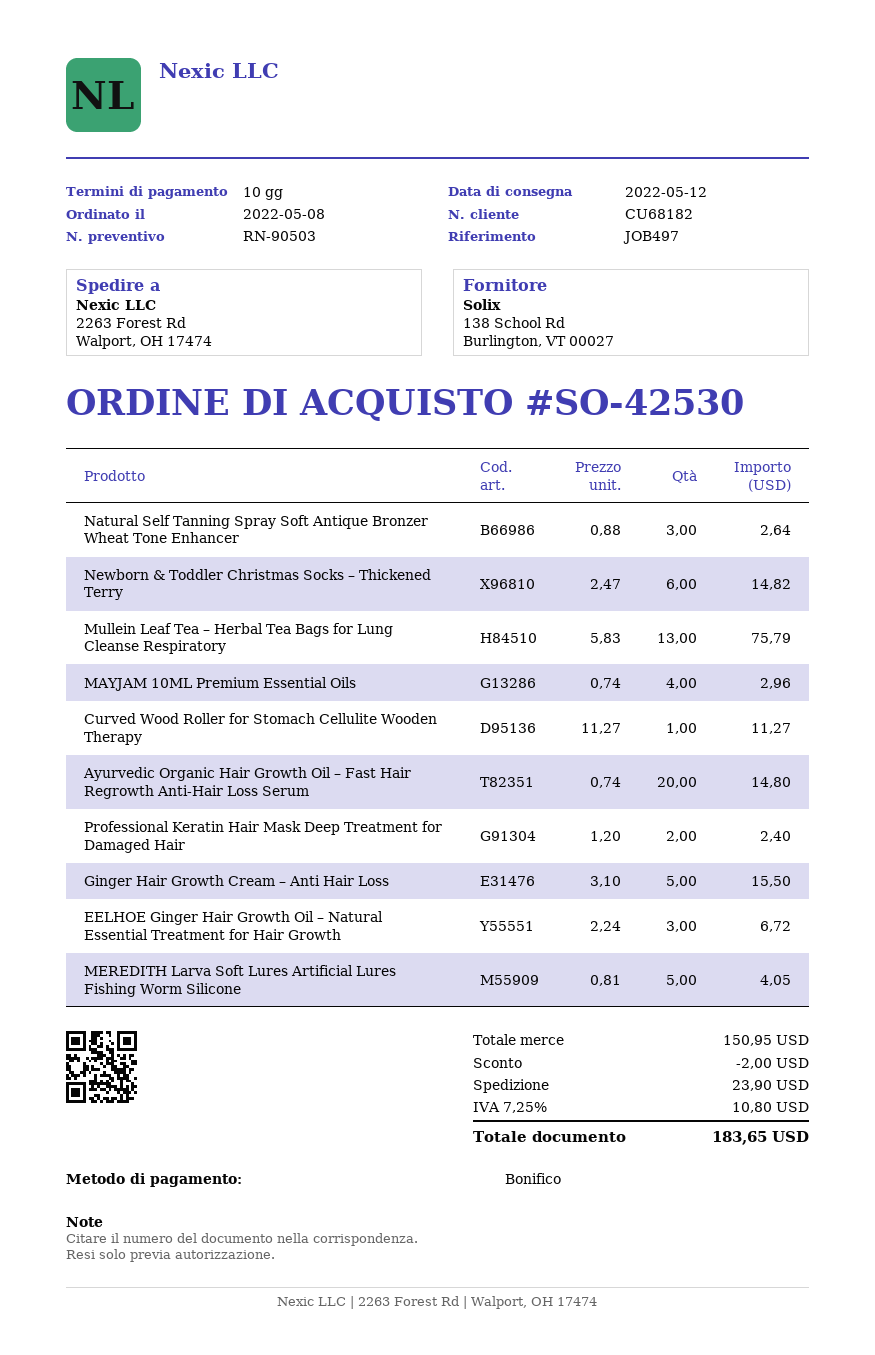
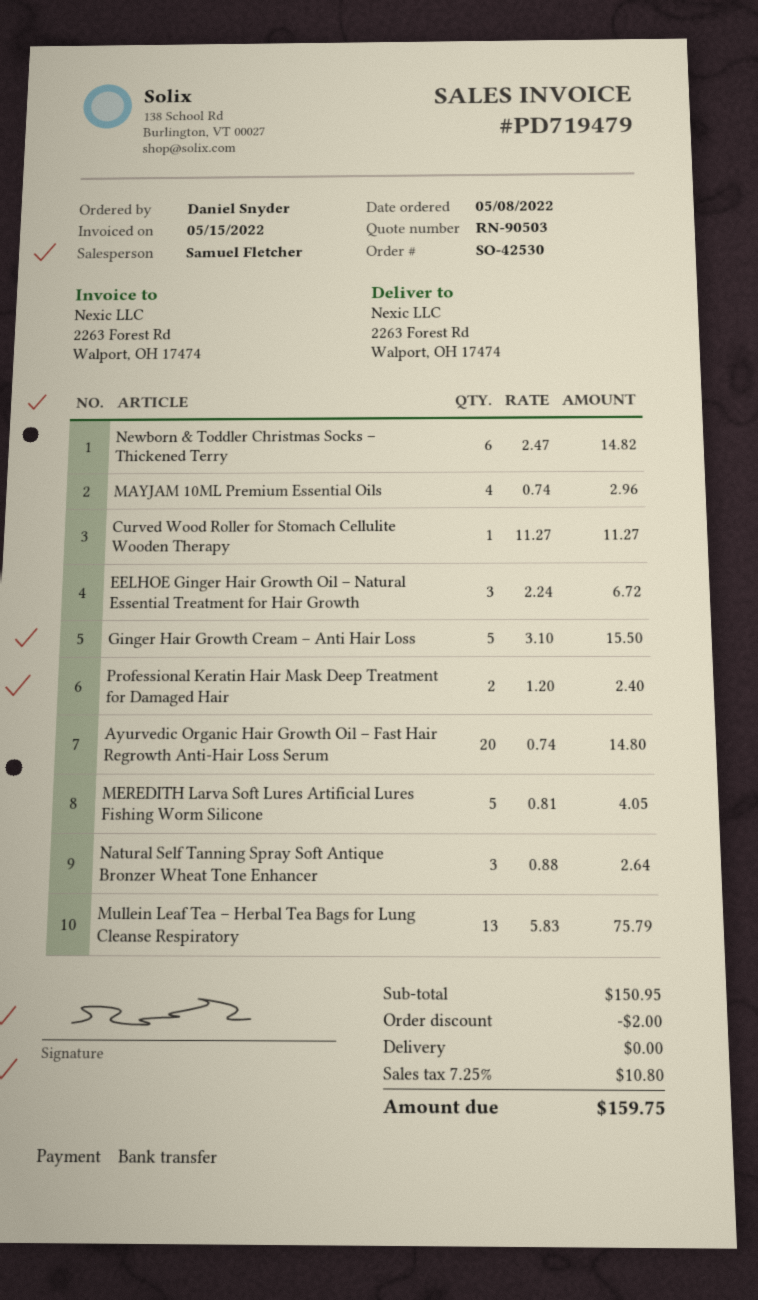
shipping: 23.90 -> 0.00
total: 183.65 -> 159.75

